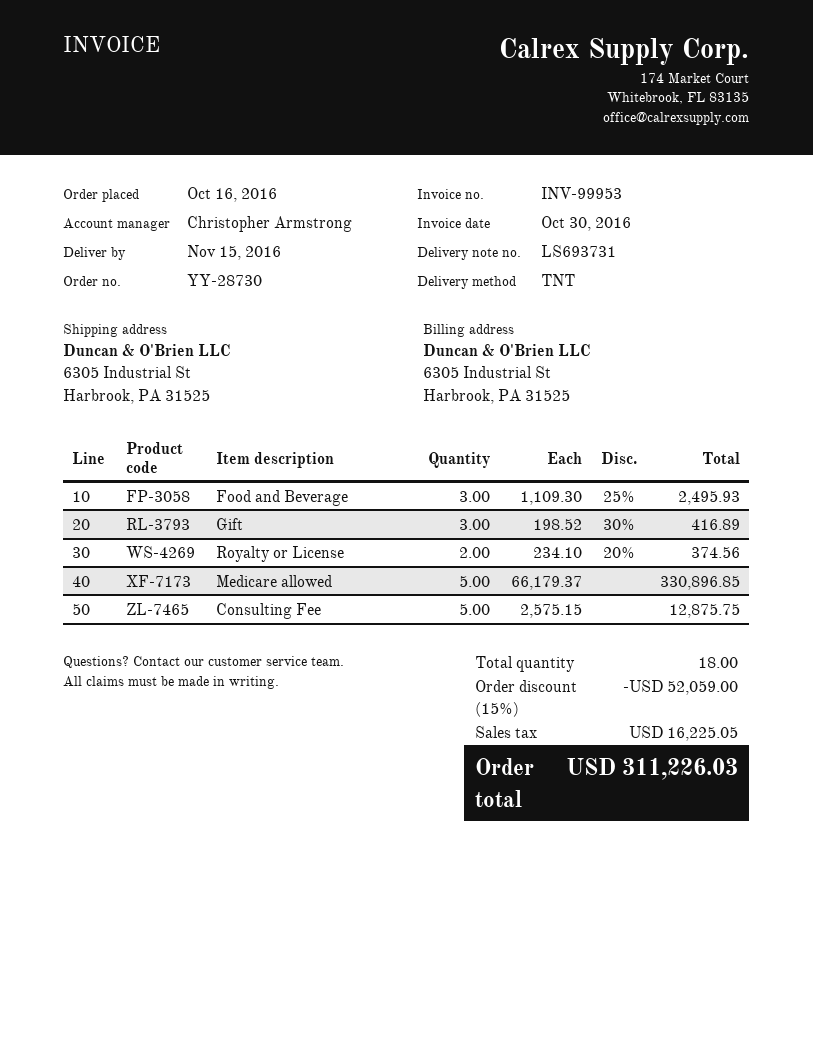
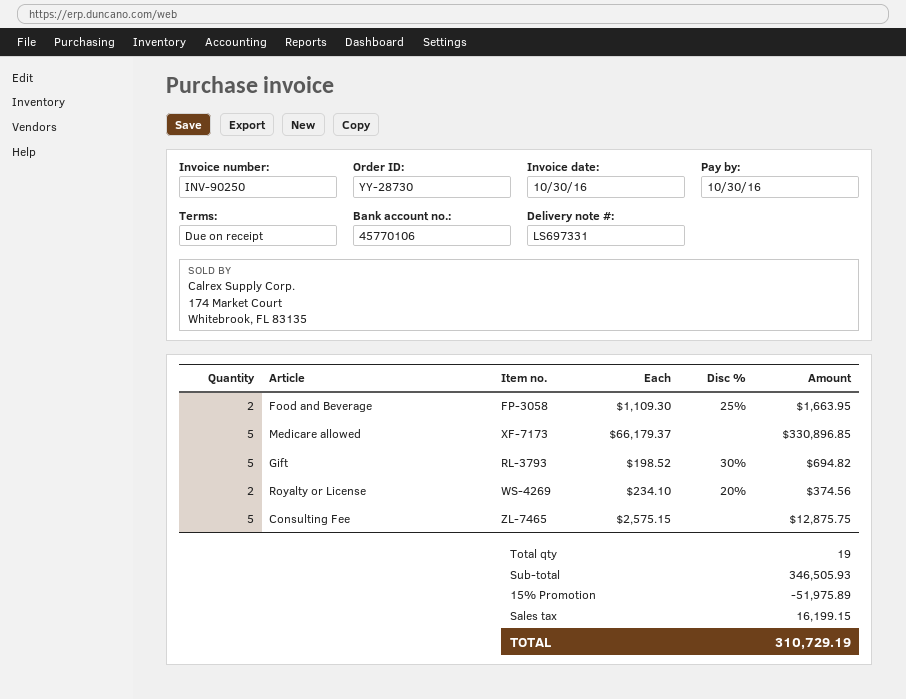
delivery note number: LS693731 -> LS697331
invoice number: INV-99953 -> INV-90250
Food and Beverage: 3 x 1109.30 - 25% = 2495.93 -> 2 x 1109.30 - 25% = 1663.95
Gift: 3 x 198.52 - 30% = 416.89 -> 5 x 198.52 - 30% = 694.82
total quantity: 18 -> 19
discount: 15% = 52059.00 -> 15% = 51975.89
tax: 16225.05 -> 16199.15
total: 311226.03 -> 310729.19

